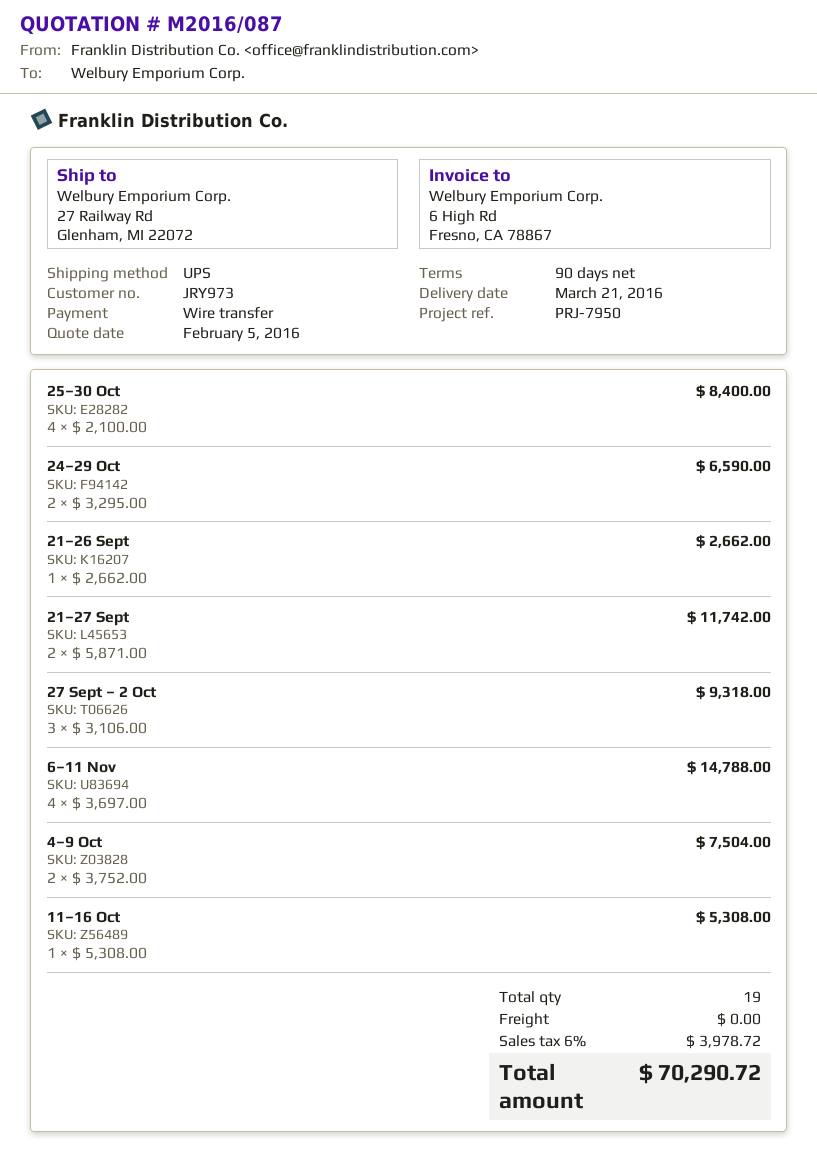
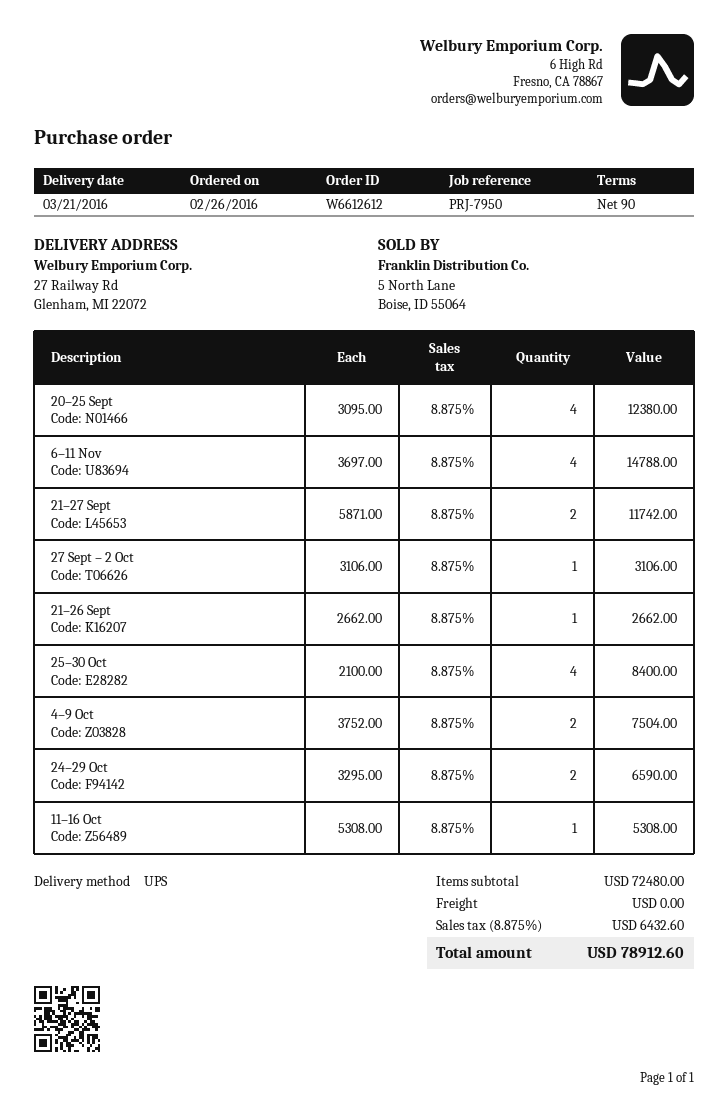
27 Sept – 2 Oct: 3 x 3106.00 = 9318.00 -> 1 x 3106.00 = 3106.00
20–25 Sept: none -> 4 x 3095.00 = 12380.00
tax: 6% = 3978.72 -> 8.875% = 6432.60
total: 70290.72 -> 78912.60

